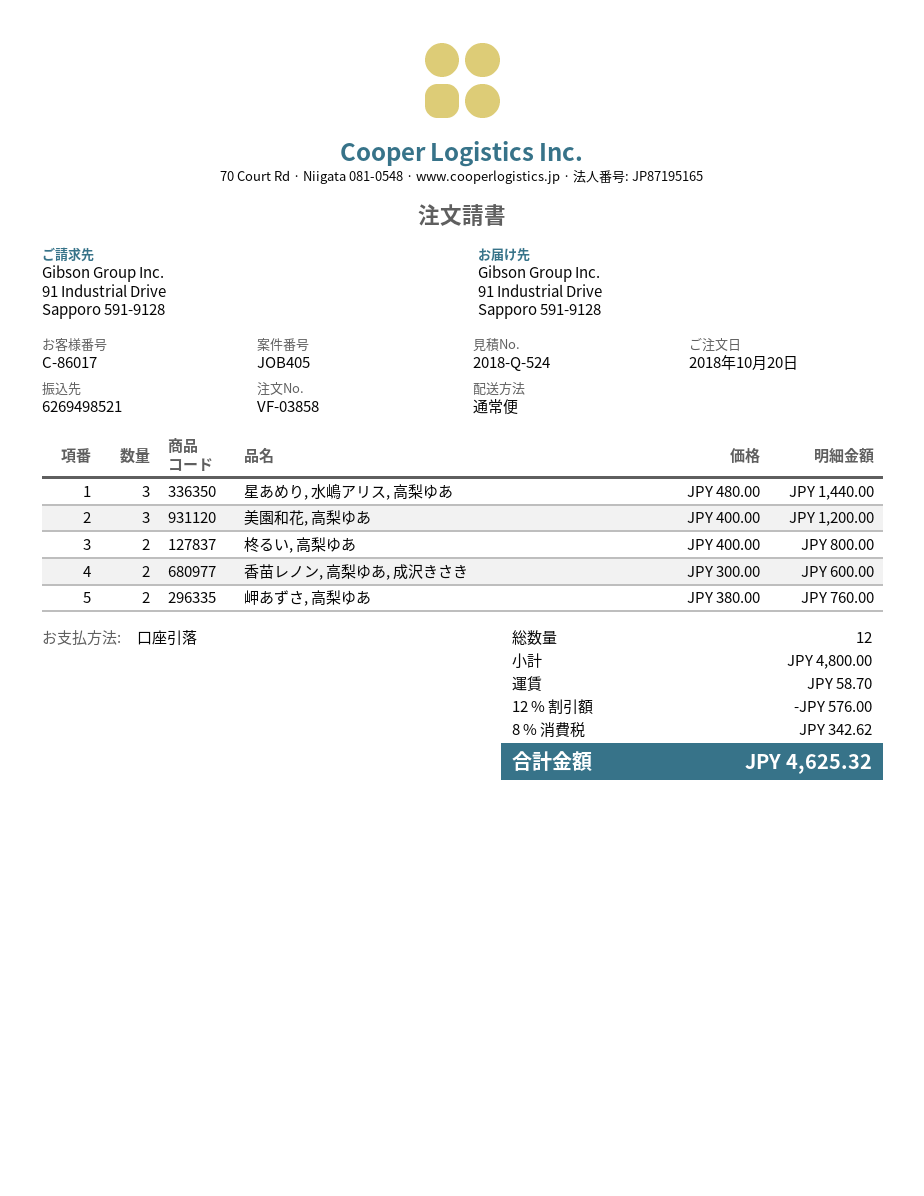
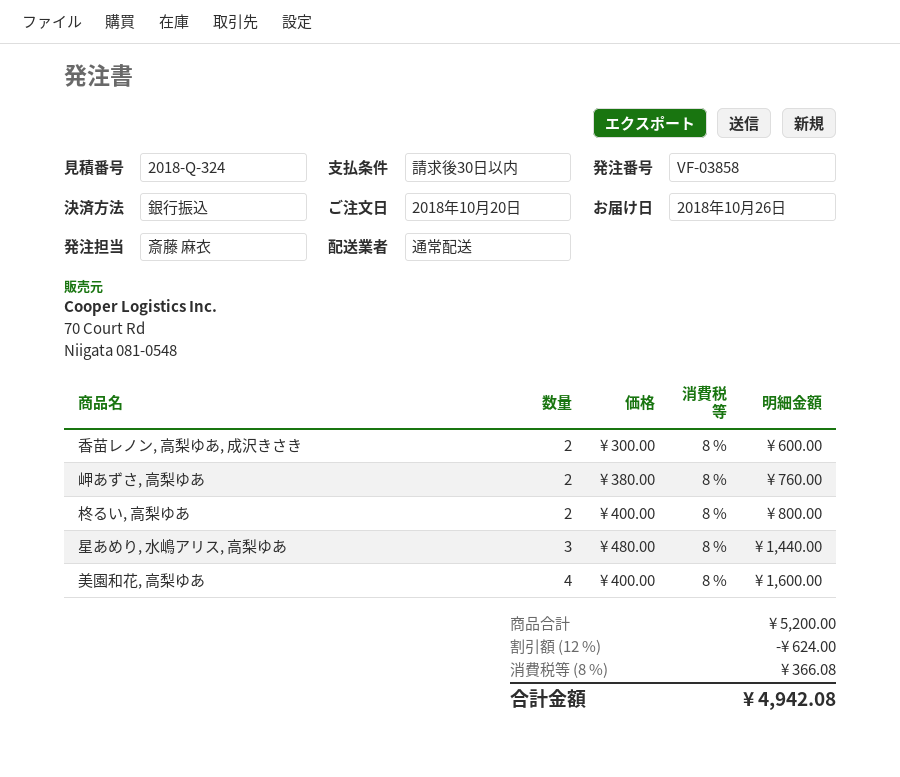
quote number: 2018-Q-524 -> 2018-Q-324
payment method: direct debit -> bank transfer
美園和花, 高梨ゆあ: 3 x 400.00 = 1200.00 -> 4 x 400.00 = 1600.00
subtotal: 4800.00 -> 5200.00
discount: 12% = 576.00 -> 12% = 624.00
shipping: 58.70 -> none
tax: 8% = 342.62 -> 8% = 366.08
total: 4625.32 -> 4942.08

